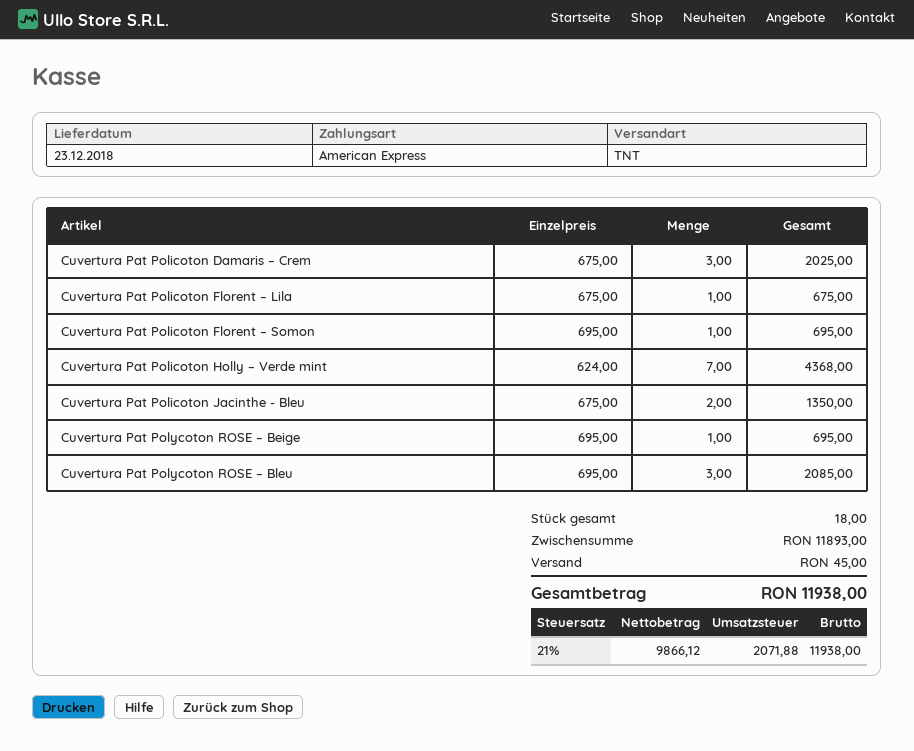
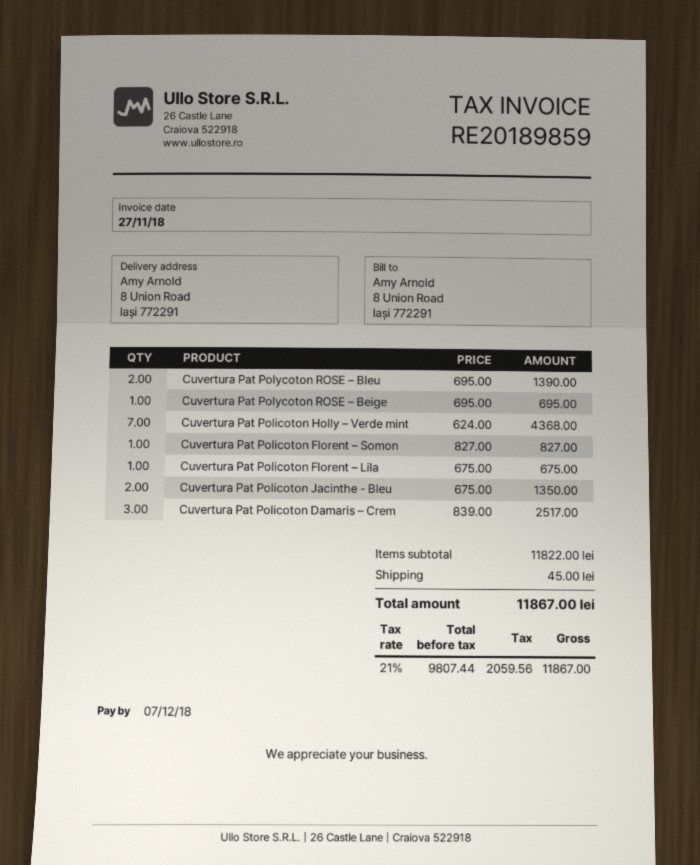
Cuvertura Pat Policoton Damaris – Crem: 3 x 675.00 = 2025.00 -> 3 x 839.00 = 2517.00
Cuvertura Pat Policoton Florent – Somon: 1 x 695.00 = 695.00 -> 1 x 827.00 = 827.00
Cuvertura Pat Polycoton ROSE – Bleu: 3 x 695.00 = 2085.00 -> 2 x 695.00 = 1390.00
subtotal: 11893.00 -> 11822.00
net: 9866.12 -> 9807.44
tax: 21% = 2071.88 -> 21% = 2059.56
total: 11938.00 -> 11867.00

